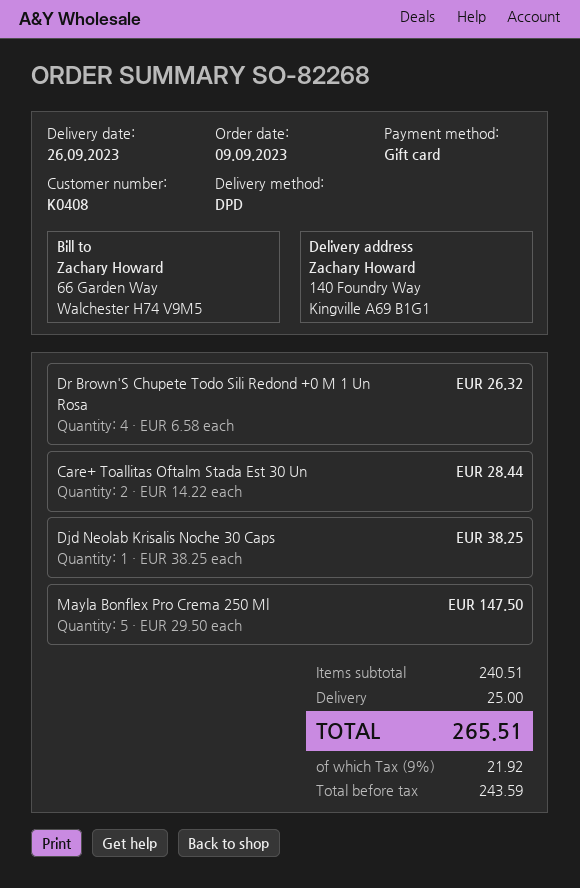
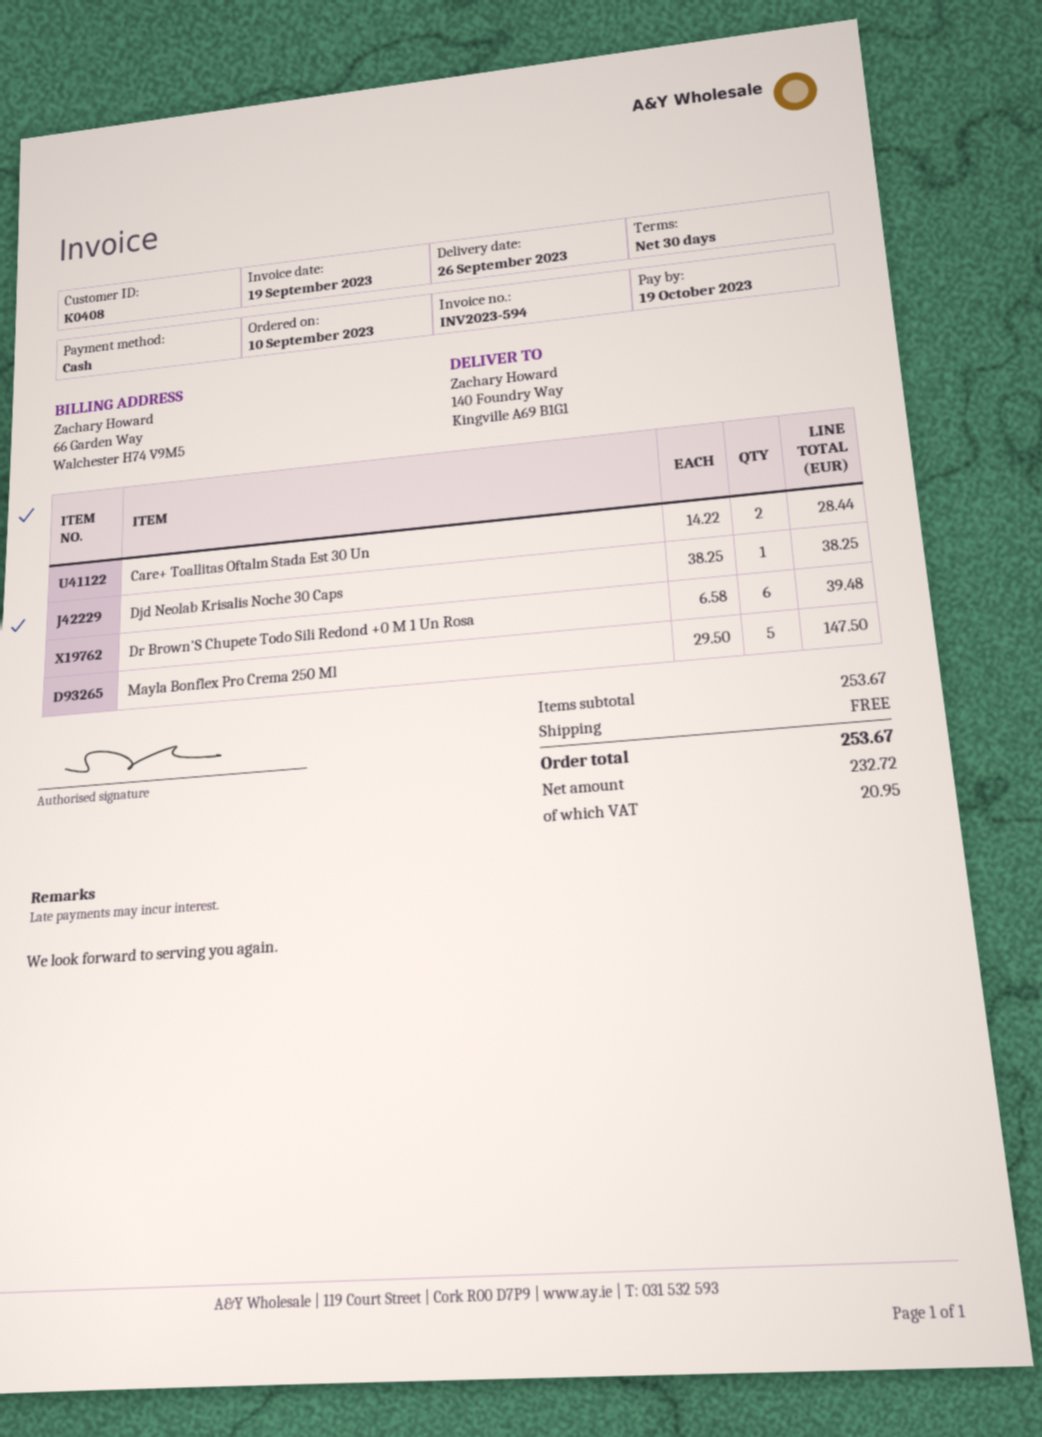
order date: 2023-09-09 -> 2023-09-10
payment method: gift card -> cash
Dr Brown'S Chupete Todo Sili Redond +0 M 1 Un Rosa: 4 x 6.58 = 26.32 -> 6 x 6.58 = 39.48
subtotal: 240.51 -> 253.67
shipping: 25.00 -> 0.00
net: 243.59 -> 232.72
tax: 21.92 -> 20.95
total: 265.51 -> 253.67

